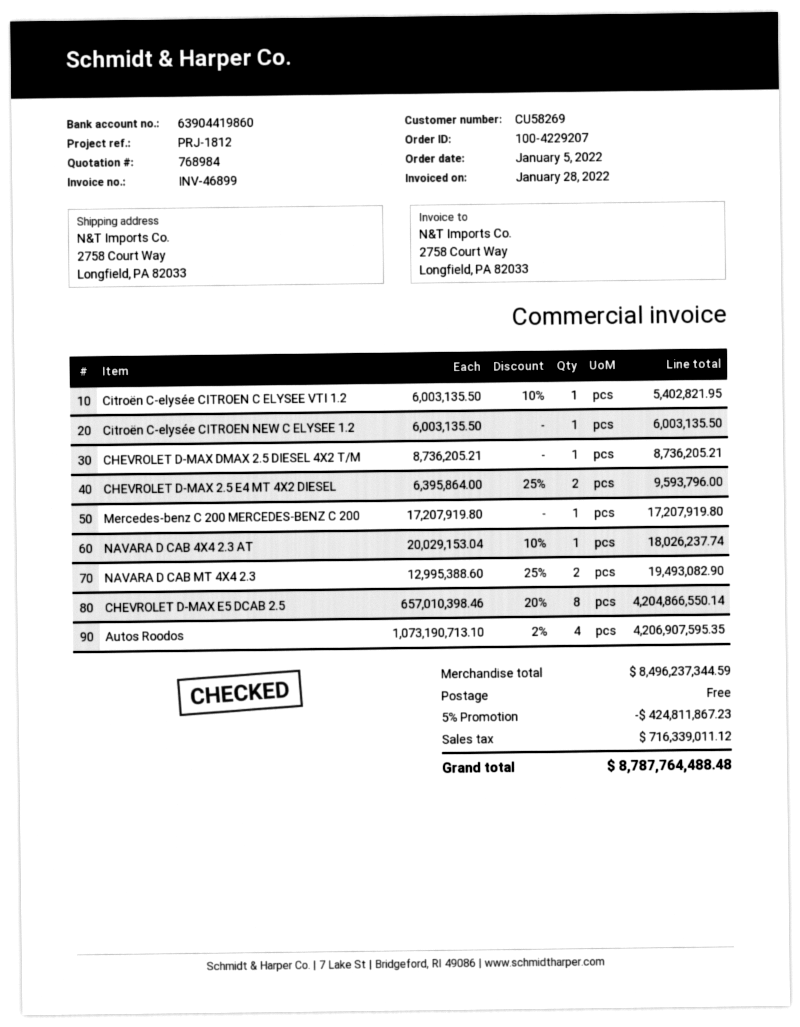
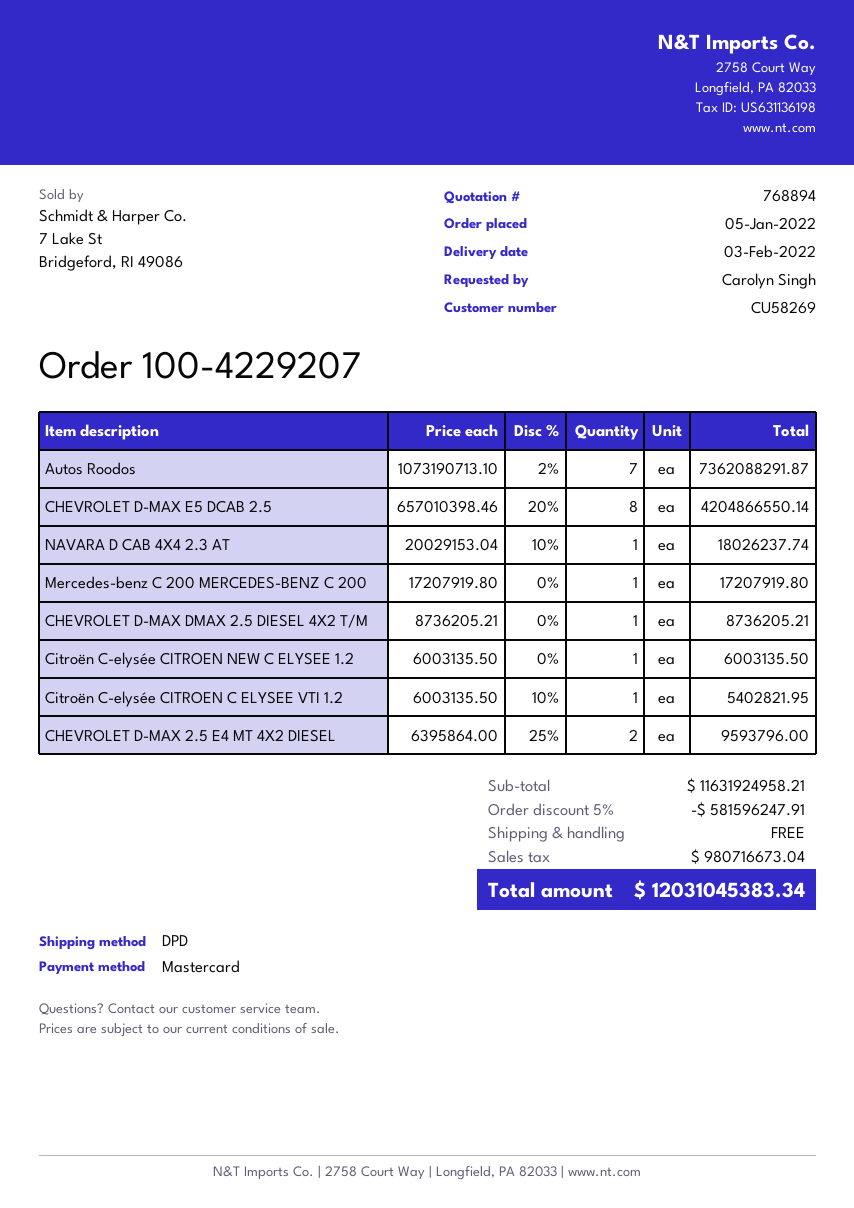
quote number: 768984 -> 768894
NAVARA D CAB MT 4X4 2.3: 2 x 12995388.60 - 25% = 19493082.90 -> none
Autos Roodos: 4 x 1073190713.10 - 2% = 4206907595.35 -> 7 x 1073190713.10 - 2% = 7362088291.87
subtotal: 8496237344.59 -> 11631924958.21
discount: 5% = 424811867.23 -> 5% = 581596247.91
tax: 716339011.12 -> 980716673.04
total: 8787764488.48 -> 12031045383.34

